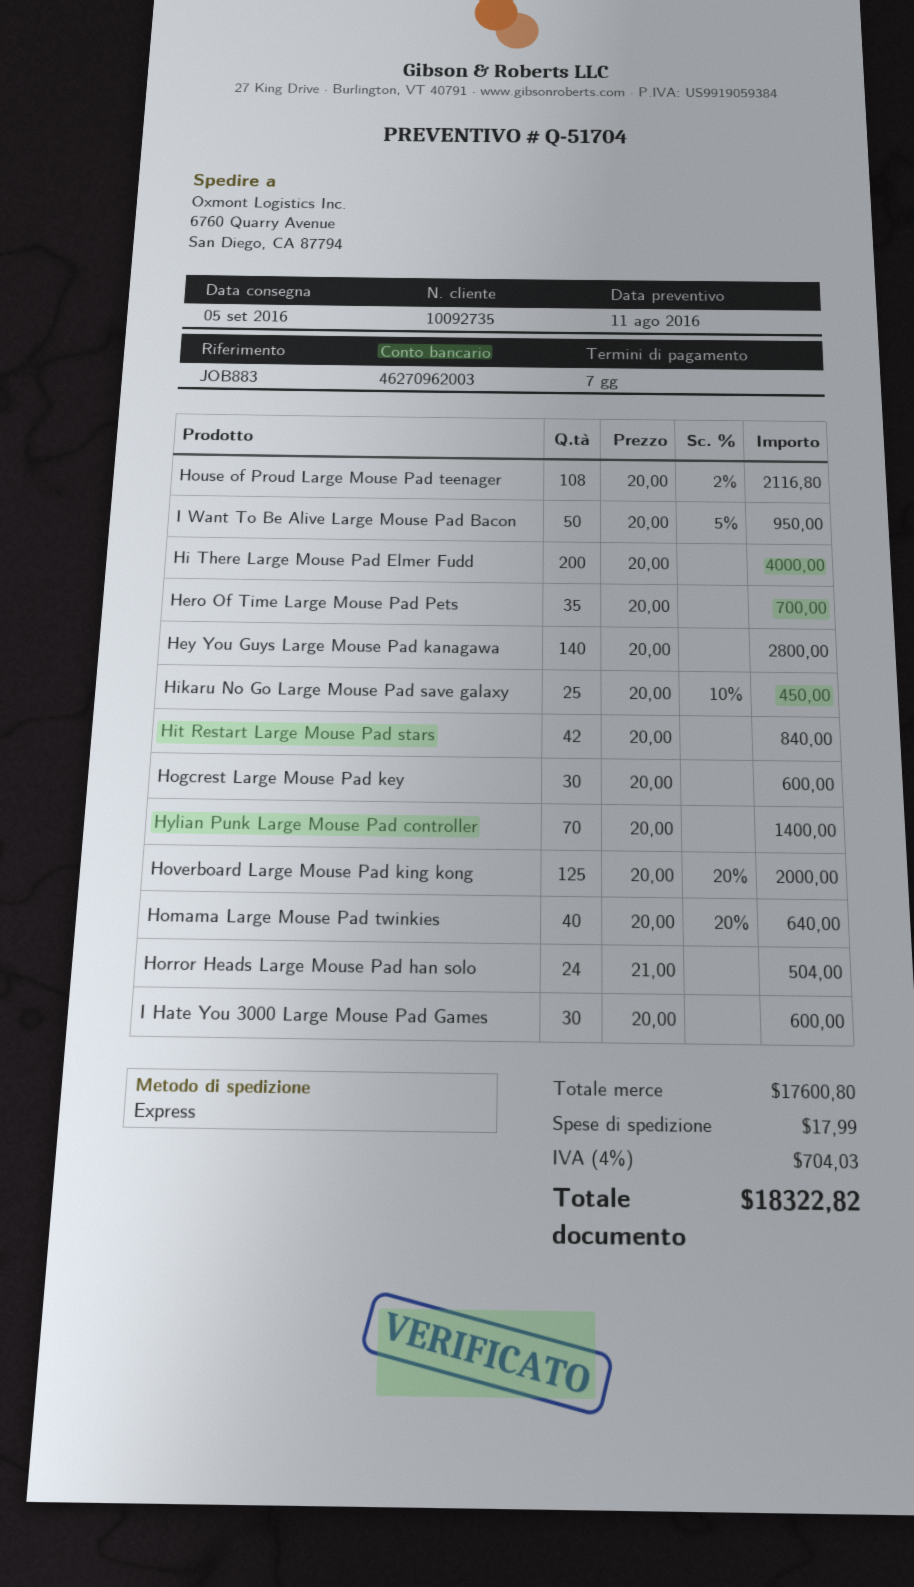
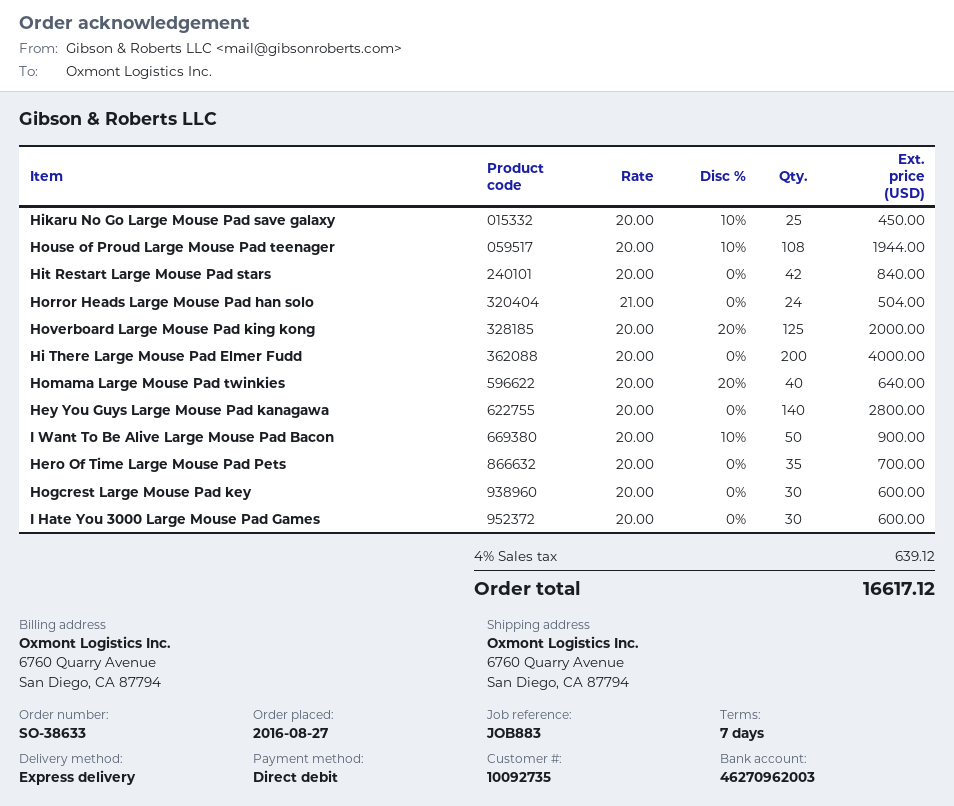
House of Proud Large Mouse Pad teenager: 108 x 20.00 - 2% = 2116.80 -> 108 x 20.00 - 10% = 1944.00
I Want To Be Alive Large Mouse Pad Bacon: 50 x 20.00 - 5% = 950.00 -> 50 x 20.00 - 10% = 900.00
Hylian Punk Large Mouse Pad controller: 70 x 20.00 = 1400.00 -> none
shipping: 17.99 -> none
tax: 4% = 704.03 -> 4% = 639.12
total: 18322.82 -> 16617.12

